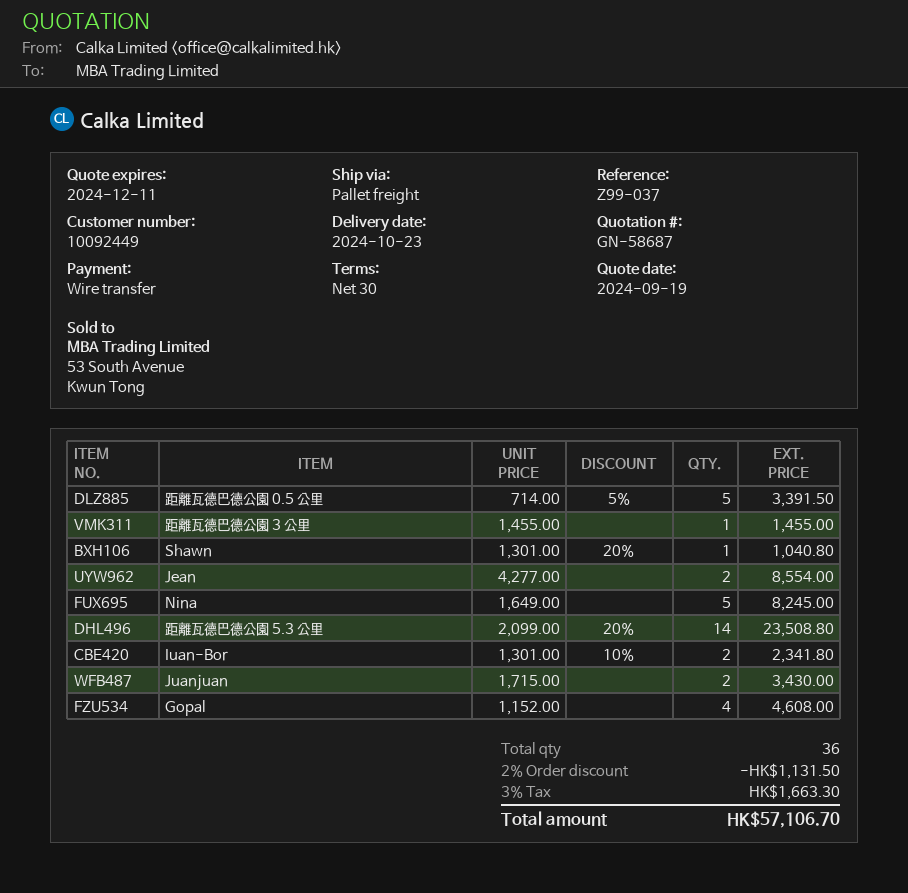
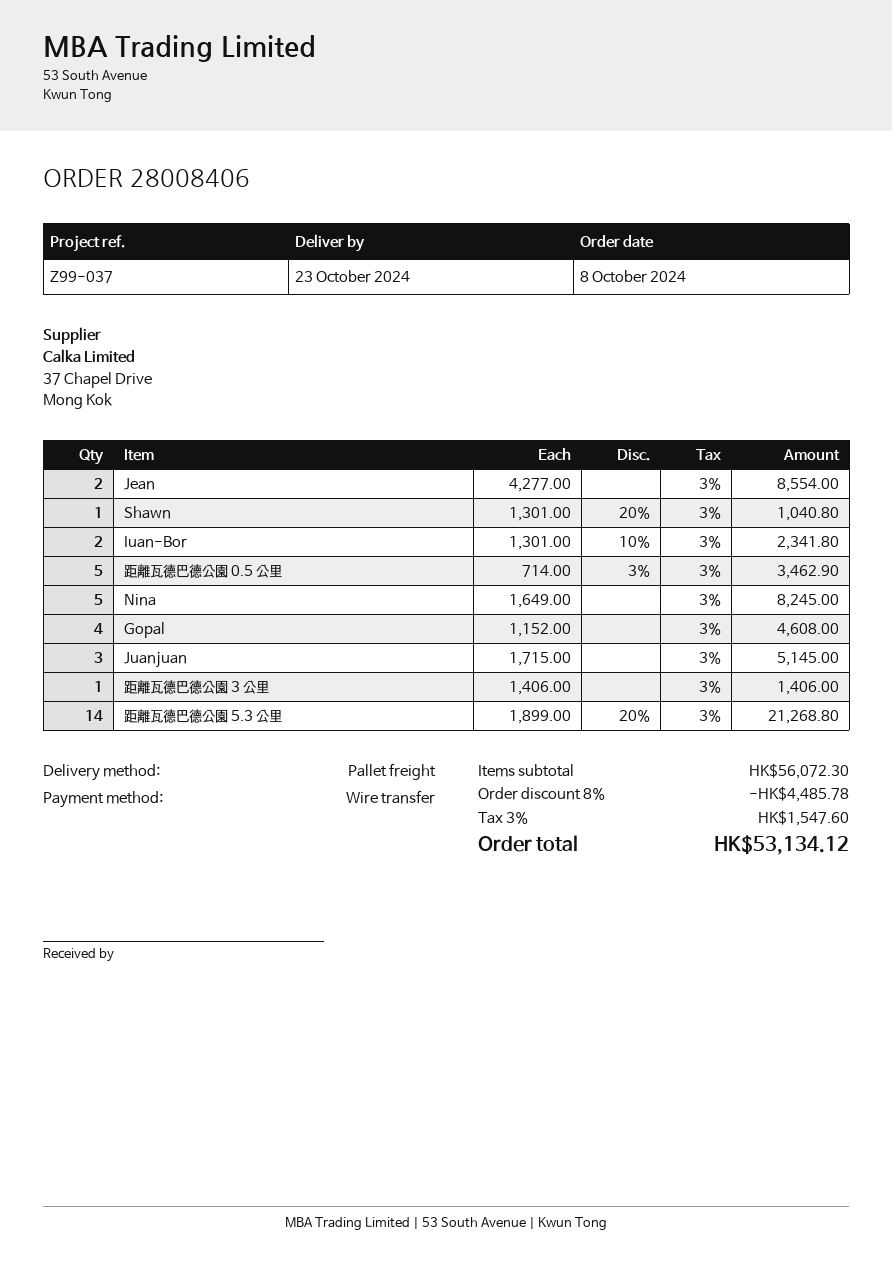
距離瓦德巴德公園 0.5 公里: 5 x 714.00 - 5% = 3391.50 -> 5 x 714.00 - 3% = 3462.90
距離瓦德巴德公園 3 公里: 1 x 1455.00 = 1455.00 -> 1 x 1406.00 = 1406.00
距離瓦德巴德公園 5.3 公里: 14 x 2099.00 - 20% = 23508.80 -> 14 x 1899.00 - 20% = 21268.80
Juanjuan: 2 x 1715.00 = 3430.00 -> 3 x 1715.00 = 5145.00
discount: 2% = 1131.50 -> 8% = 4485.78
tax: 3% = 1663.30 -> 3% = 1547.60
total: 57106.70 -> 53134.12

